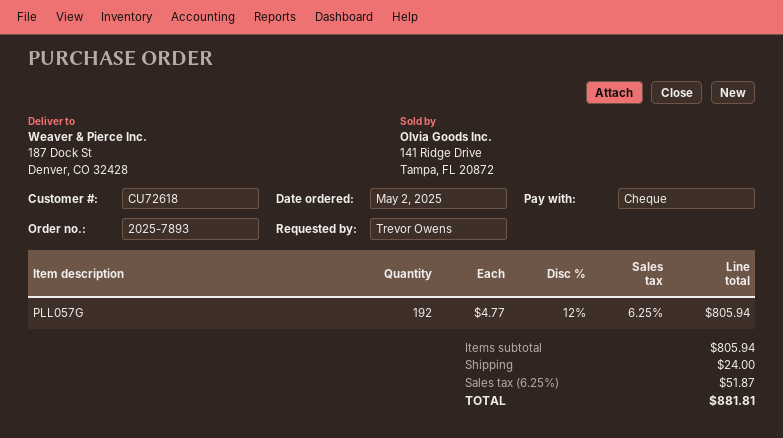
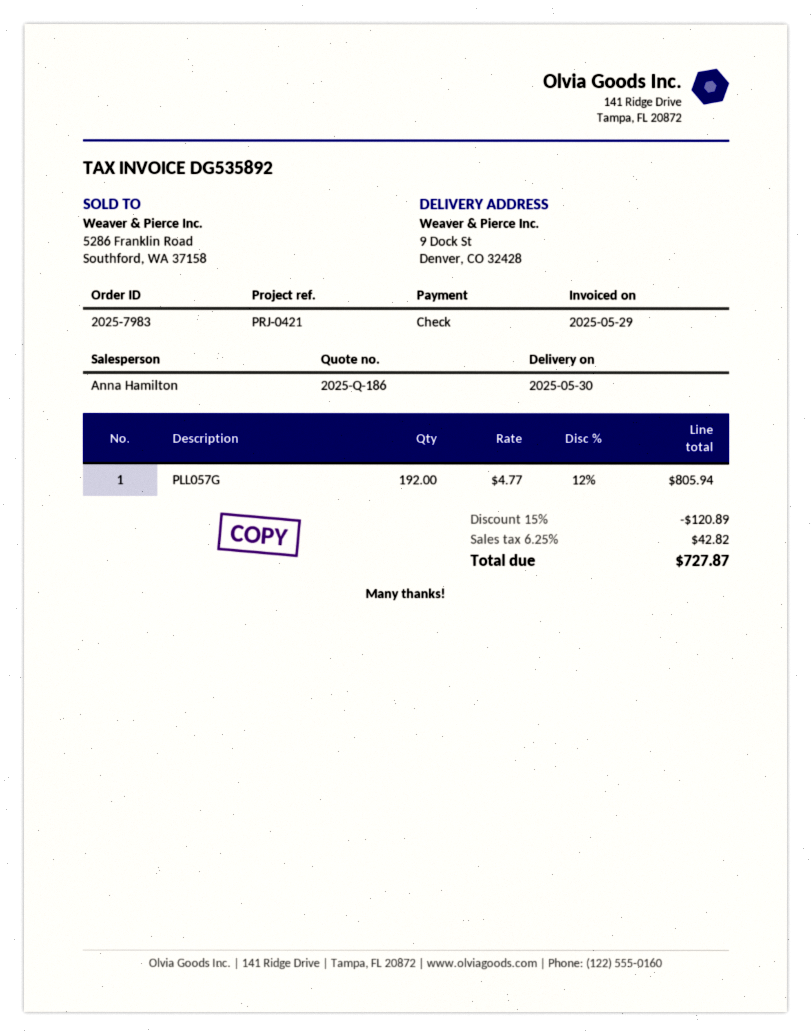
order number: 2025-7893 -> 2025-7983
ship to: 187 Dock St, Denver, CO 32428 -> 9 Dock St, Denver, CO 32428
discount: none -> 15% = 120.89
shipping: 24.00 -> none
tax: 6.25% = 51.87 -> 6.25% = 42.82
total: 881.81 -> 727.87

